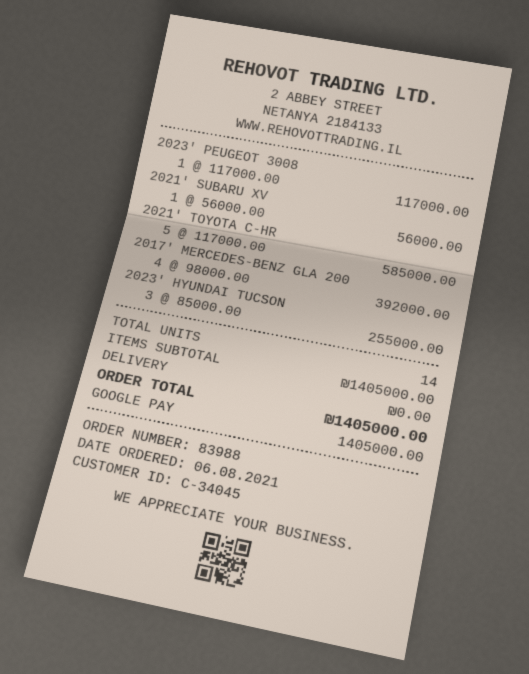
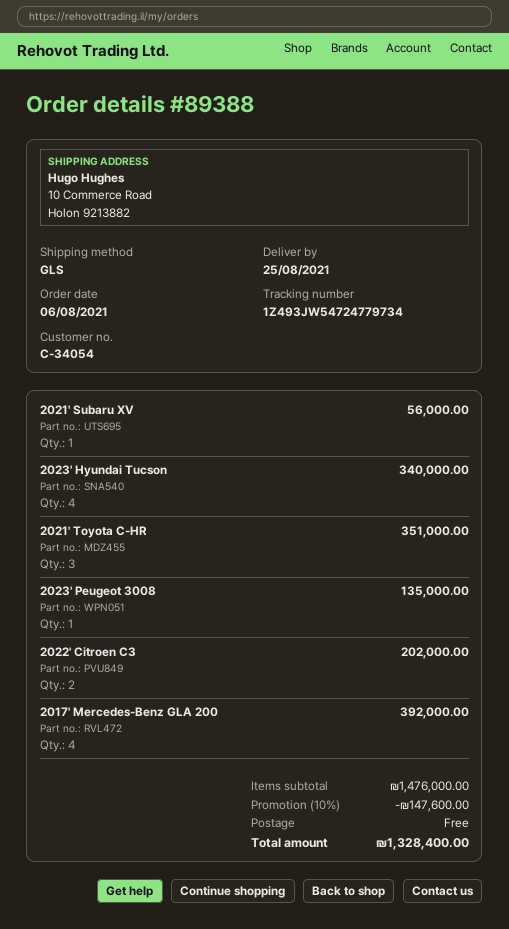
order number: 83988 -> 89388
customer number: C-34045 -> C-34054
2023' PEUGEOT 3008: 1 for 117000.00 -> 1 for 135000.00
2021' TOYOTA C-HR: 5 for 585000.00 -> 3 for 351000.00
2023' HYUNDAI TUCSON: 3 for 255000.00 -> 4 for 340000.00
2022' Citroen C3: none -> 2 for 202000.00
subtotal: 1405000.00 -> 1476000.00
discount: none -> 10% = 147600.00
total: 1405000.00 -> 1328400.00

